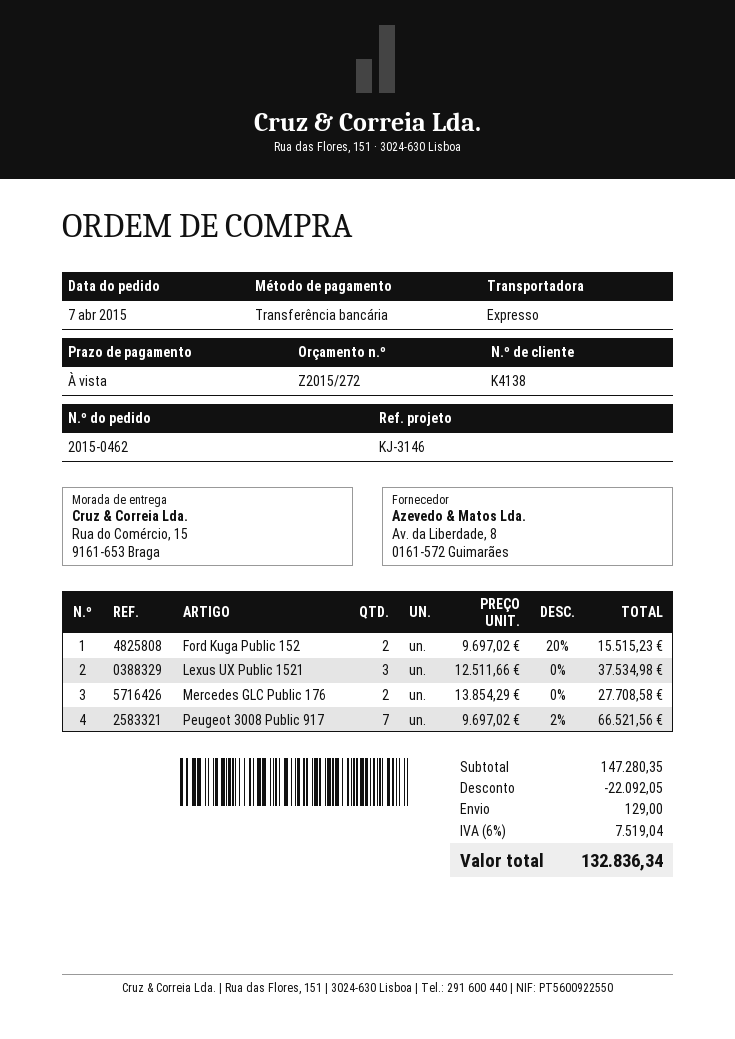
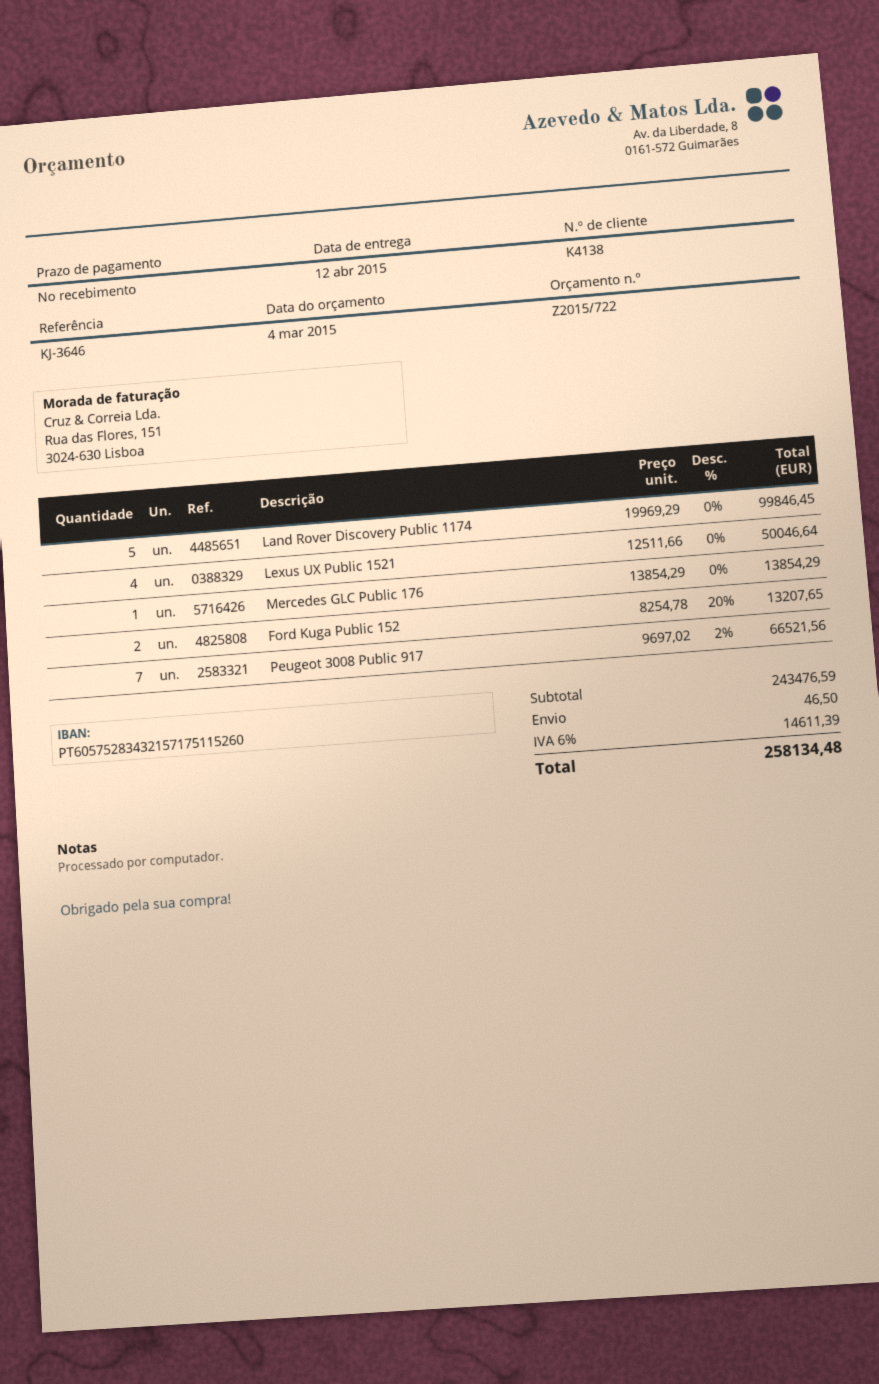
quote number: Z2015/272 -> Z2015/722
reference: KJ-3146 -> KJ-3646
Ford Kuga Public 152: 2 x 9697.02 - 20% = 15515.23 -> 2 x 8254.78 - 20% = 13207.65
Lexus UX Public 1521: 3 x 12511.66 = 37534.98 -> 4 x 12511.66 = 50046.64
Mercedes GLC Public 176: 2 x 13854.29 = 27708.58 -> 1 x 13854.29 = 13854.29
Land Rover Discovery Public 1174: none -> 5 x 19969.29 = 99846.45
subtotal: 147280.35 -> 243476.59
discount: 22092.05 -> none
shipping: 129.00 -> 46.50
tax: 6% = 7519.04 -> 6% = 14611.39
total: 132836.34 -> 258134.48

